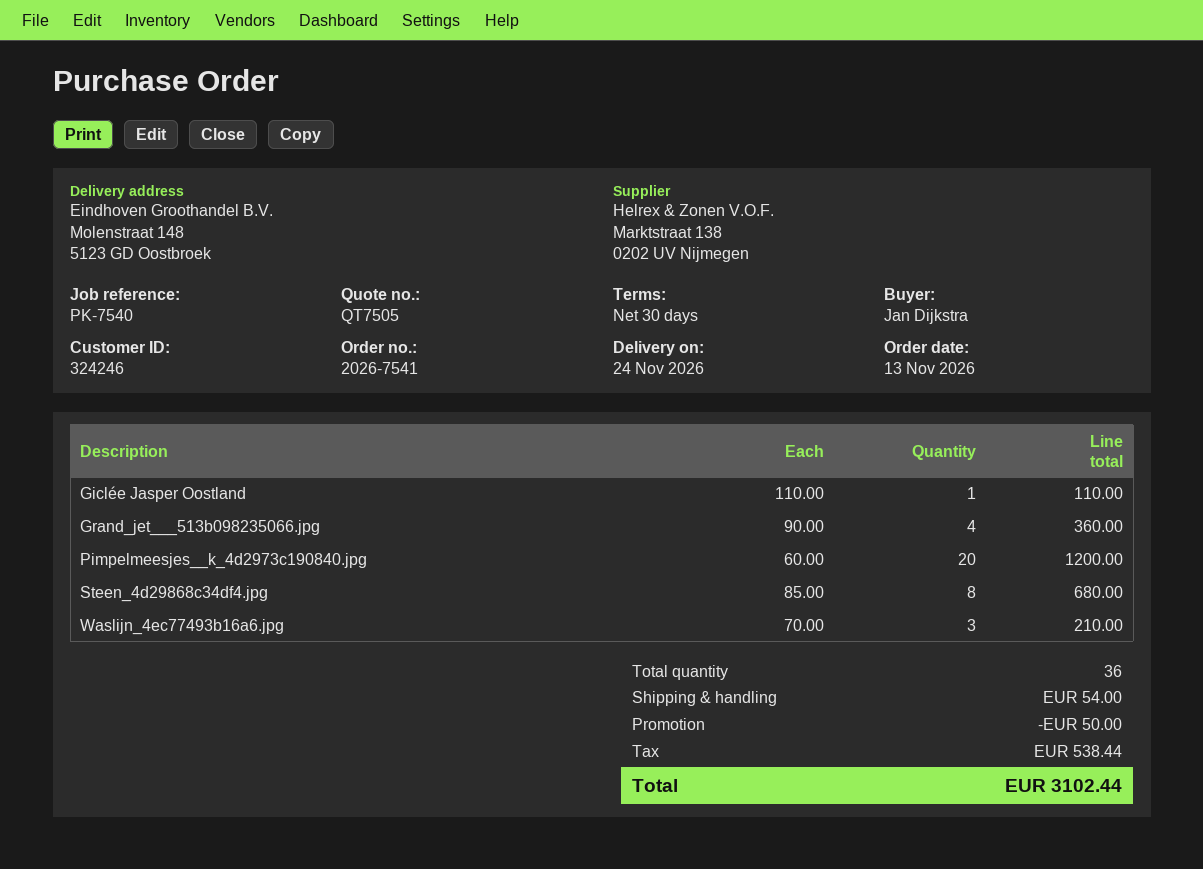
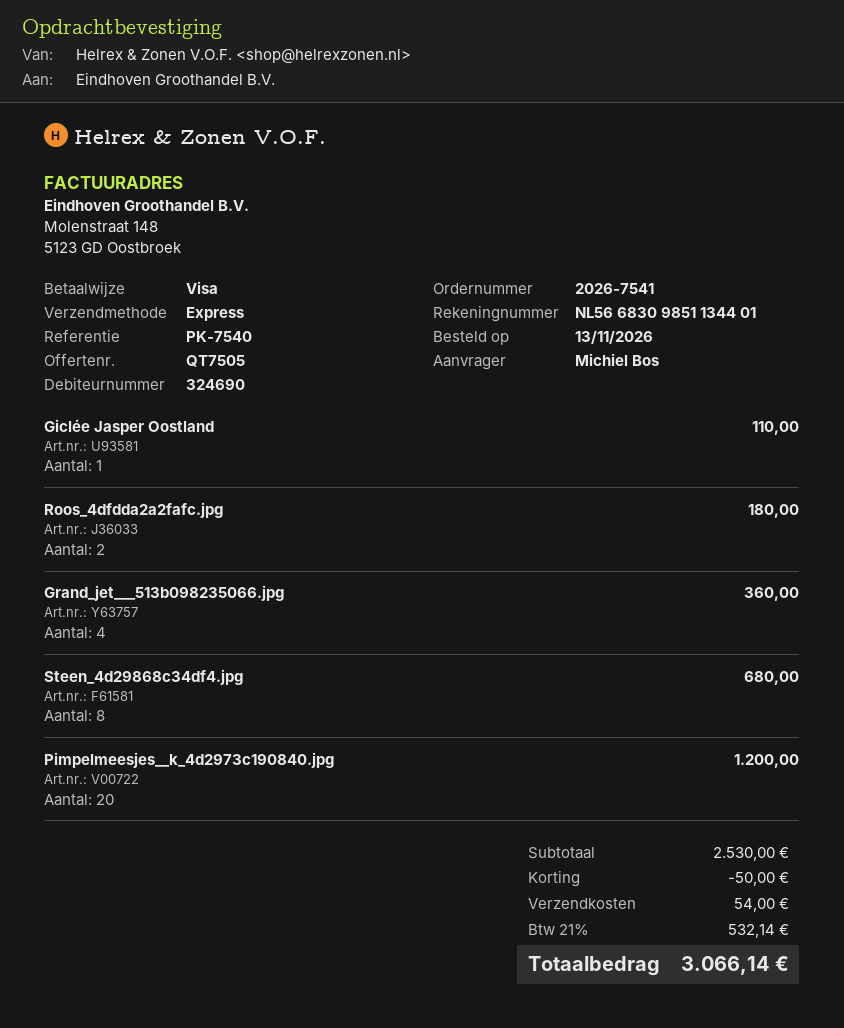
customer number: 324246 -> 324690
ordered by: Jan Dijkstra -> Michiel Bos
Waslijn_4ec77493b16a6.jpg: 3 for 210.00 -> none
Roos_4dfdda2a2fafc.jpg: none -> 2 for 180.00
tax: 538.44 -> 532.14
total: 3102.44 -> 3066.14

